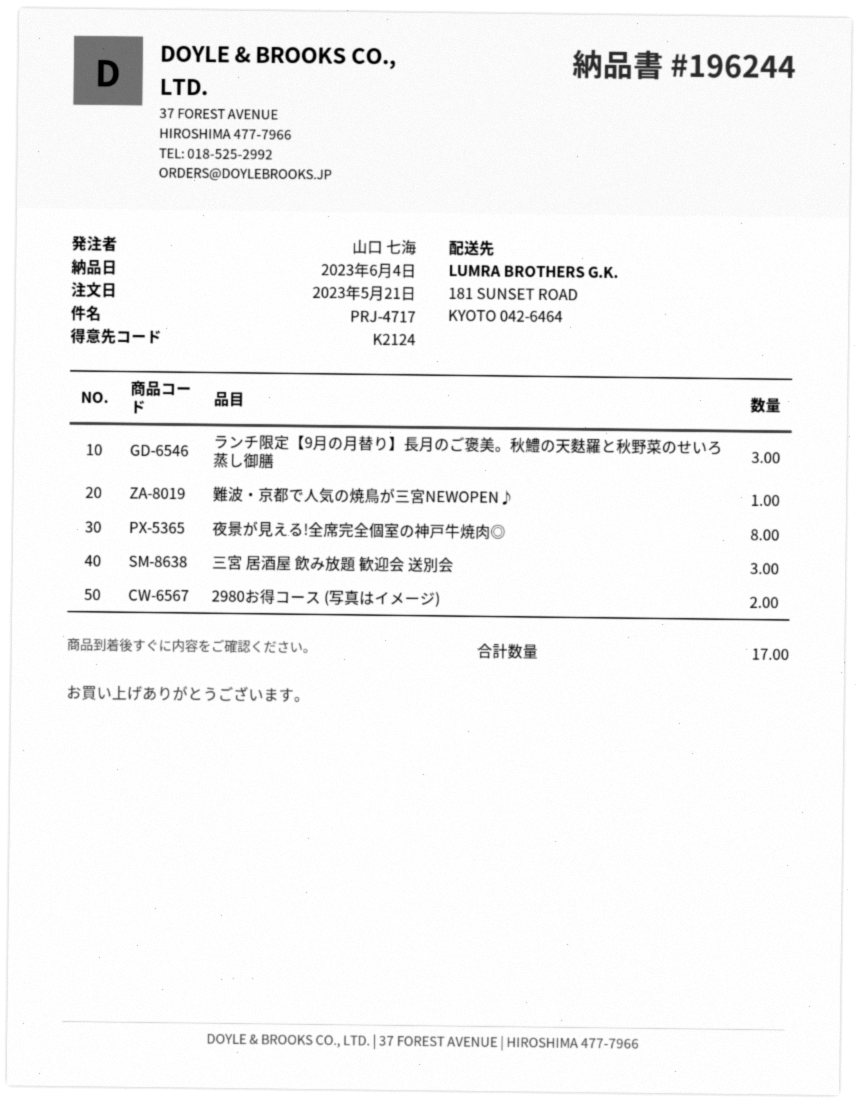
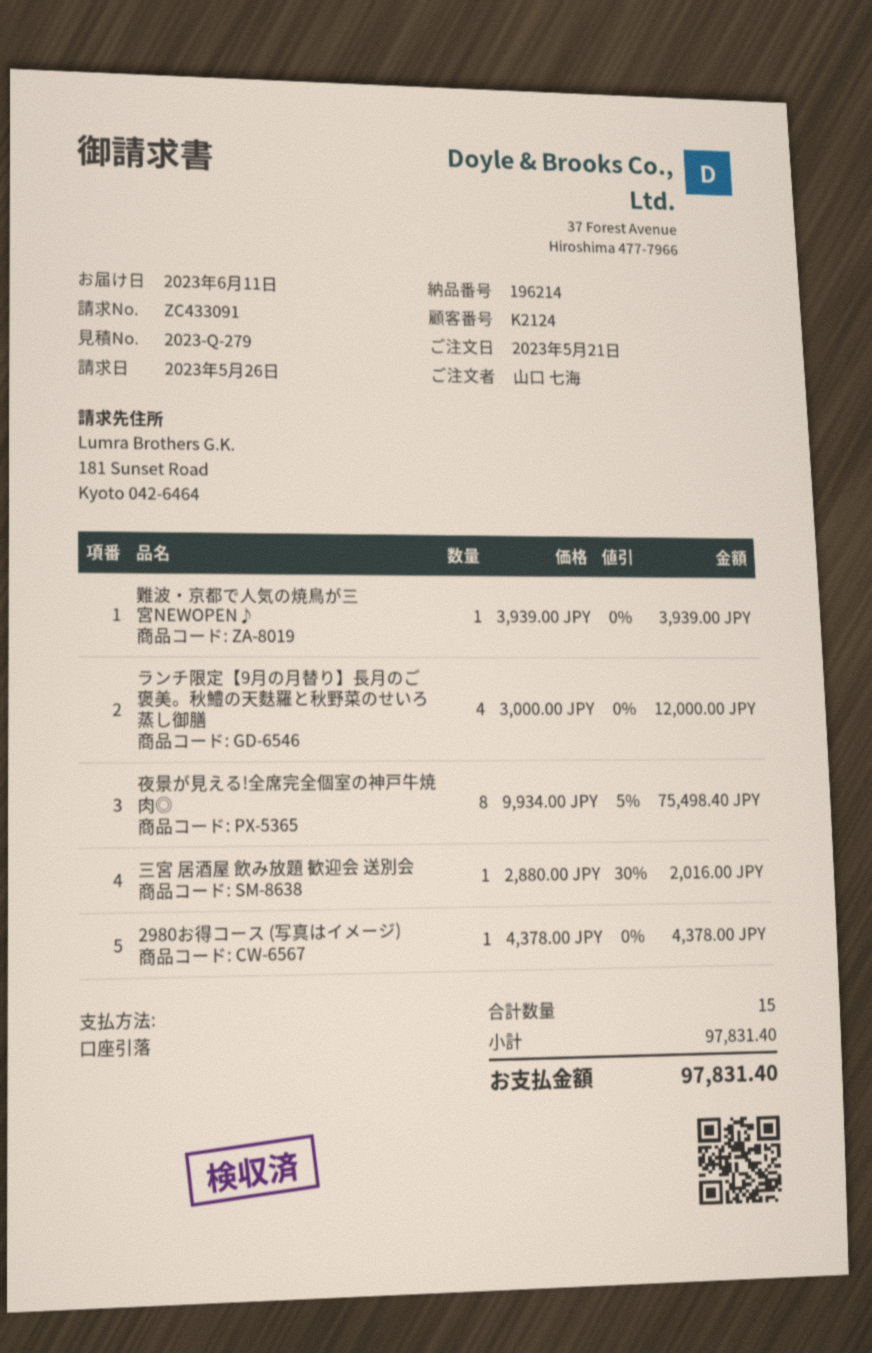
delivery note number: 196244 -> 196214
delivery date: 2023-06-04 -> 2023-06-11
ランチ限定【9月の月替り】長月のご褒美。秋鱧の天麩羅と秋野菜のせいろ蒸し御膳: 3 -> 4
三宮 居酒屋 飲み放題 歓迎会 送別会: 3 -> 1
2980お得コース (写真はイメージ): 2 -> 1
total quantity: 17 -> 15

